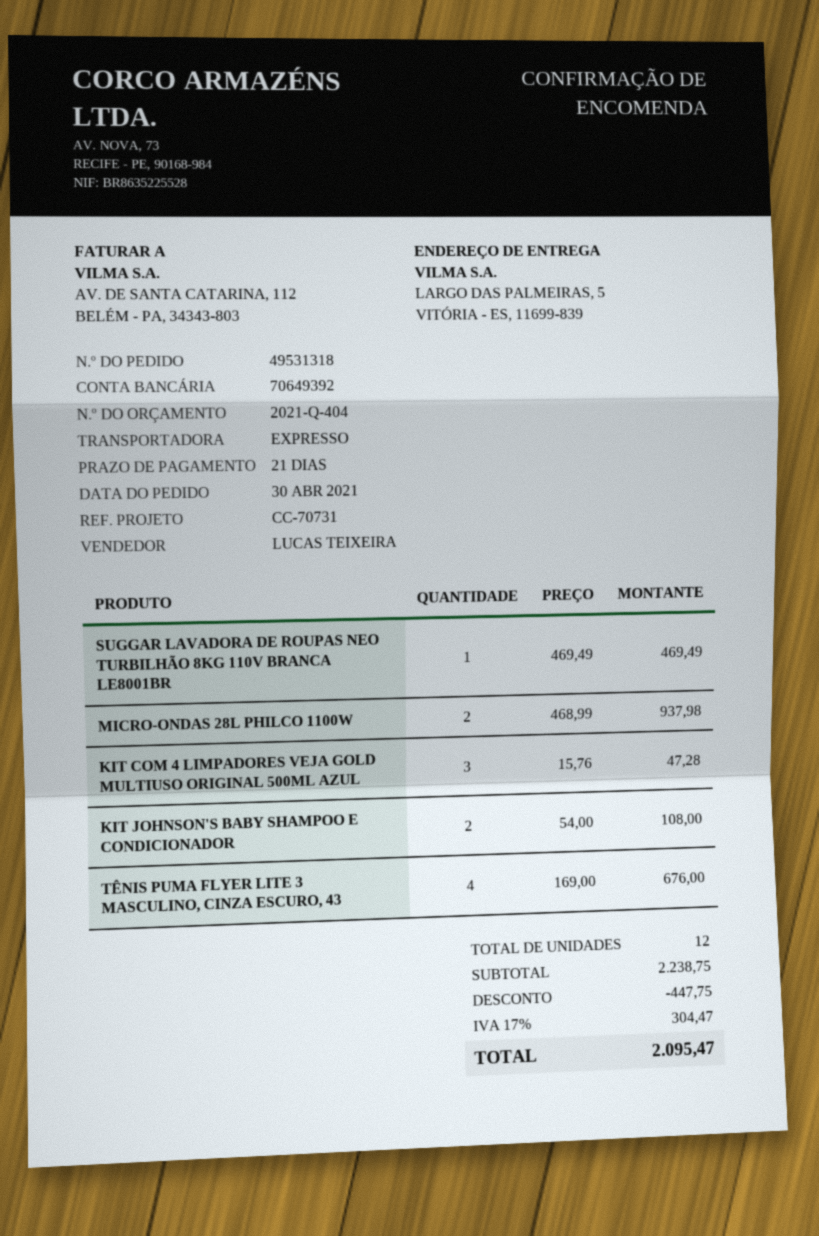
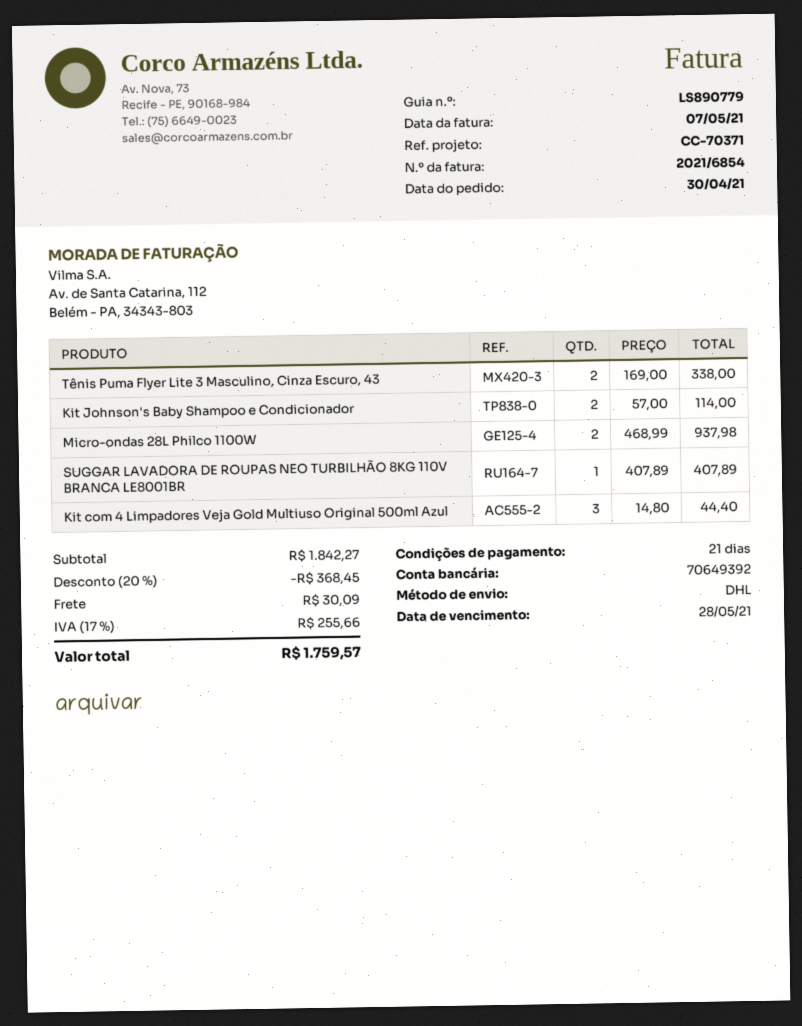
reference: CC-70731 -> CC-70371
shipping method: express -> DHL
SUGGAR LAVADORA DE ROUPAS NEO TURBILHÃO 8KG 110V BRANCA LE8001BR: 1 x 469.49 = 469.49 -> 1 x 407.89 = 407.89
KIT COM 4 LIMPADORES VEJA GOLD MULTIUSO ORIGINAL 500ML AZUL: 3 x 15.76 = 47.28 -> 3 x 14.80 = 44.40
KIT JOHNSON'S BABY SHAMPOO E CONDICIONADOR: 2 x 54.00 = 108.00 -> 2 x 57.00 = 114.00
TÊNIS PUMA FLYER LITE 3 MASCULINO, CINZA ESCURO, 43: 4 x 169.00 = 676.00 -> 2 x 169.00 = 338.00
subtotal: 2238.75 -> 1842.27
discount: 447.75 -> 368.45
shipping: none -> 30.09
tax: 17% = 304.47 -> 17% = 255.66
total: 2095.47 -> 1759.57

